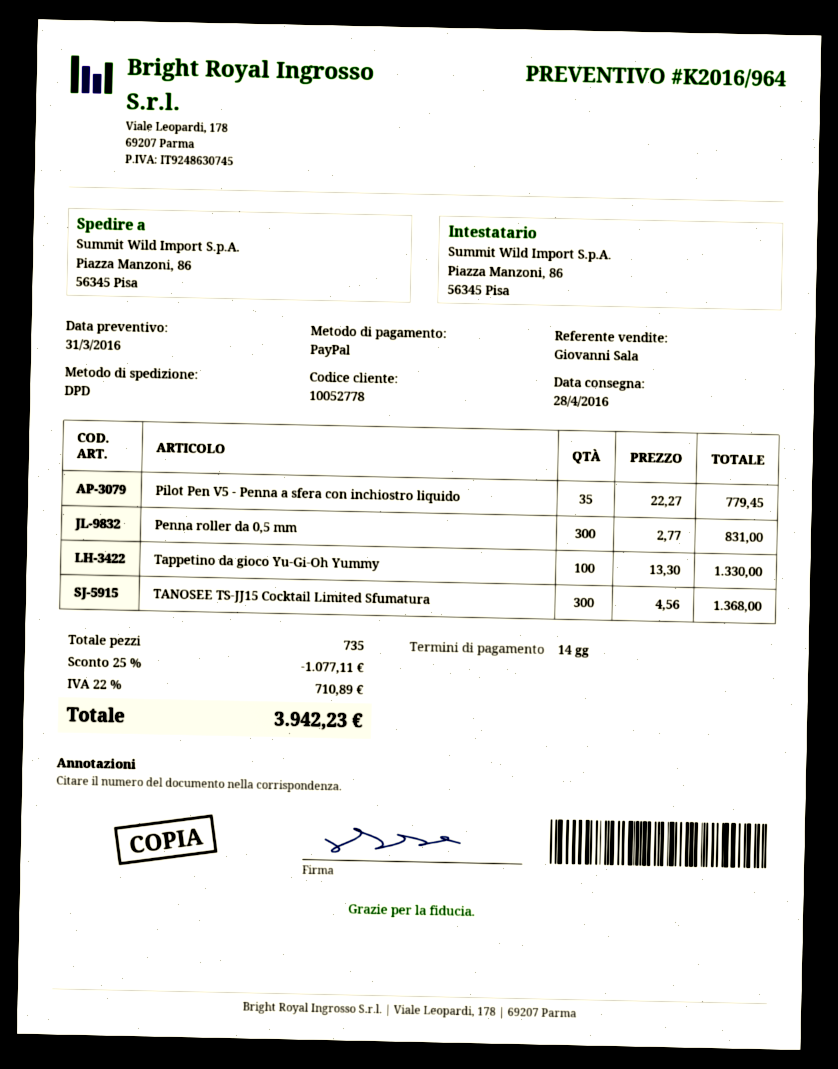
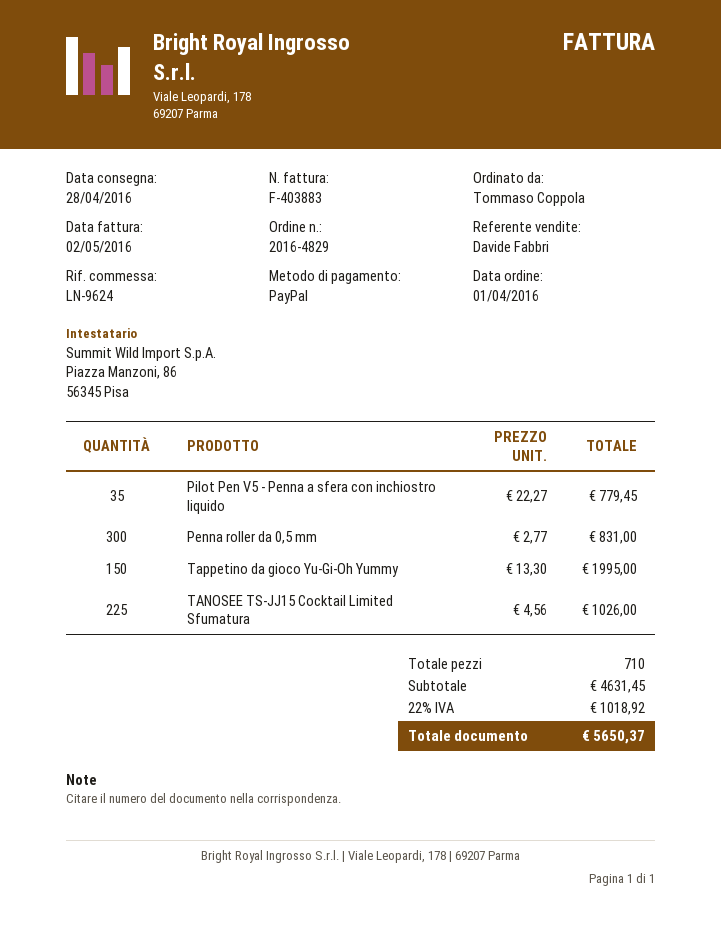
sales rep: Giovanni Sala -> Davide Fabbri
Tappetino da gioco Yu-Gi-Oh Yummy: 100 x 13.30 = 1330.00 -> 150 x 13.30 = 1995.00
TANOSEE TS-JJ15 Cocktail Limited Sfumatura: 300 x 4.56 = 1368.00 -> 225 x 4.56 = 1026.00
total quantity: 735 -> 710
discount: 25% = 1077.11 -> none
tax: 22% = 710.89 -> 22% = 1018.92
total: 3942.23 -> 5650.37

